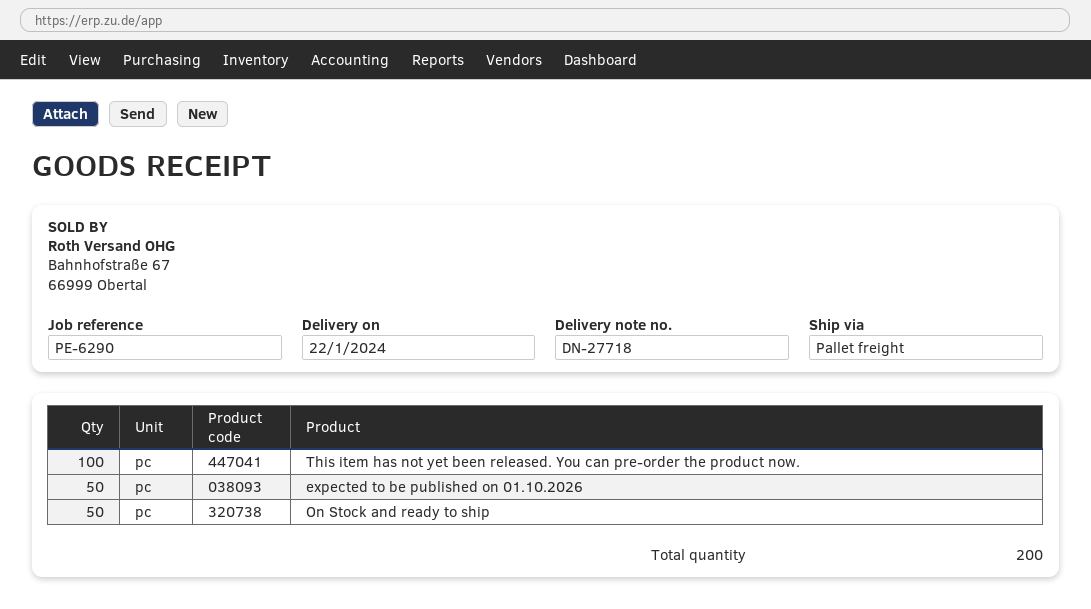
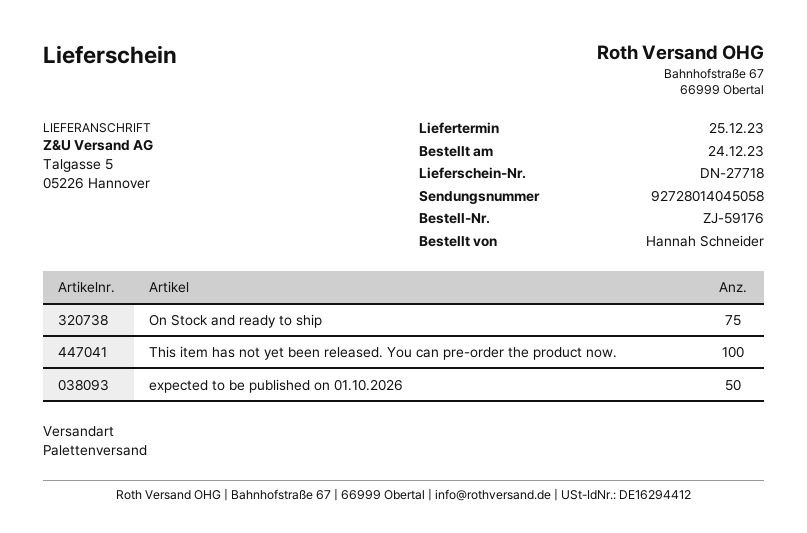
delivery date: 2024-01-22 -> 2023-12-25
On Stock and ready to ship: 50 -> 75

